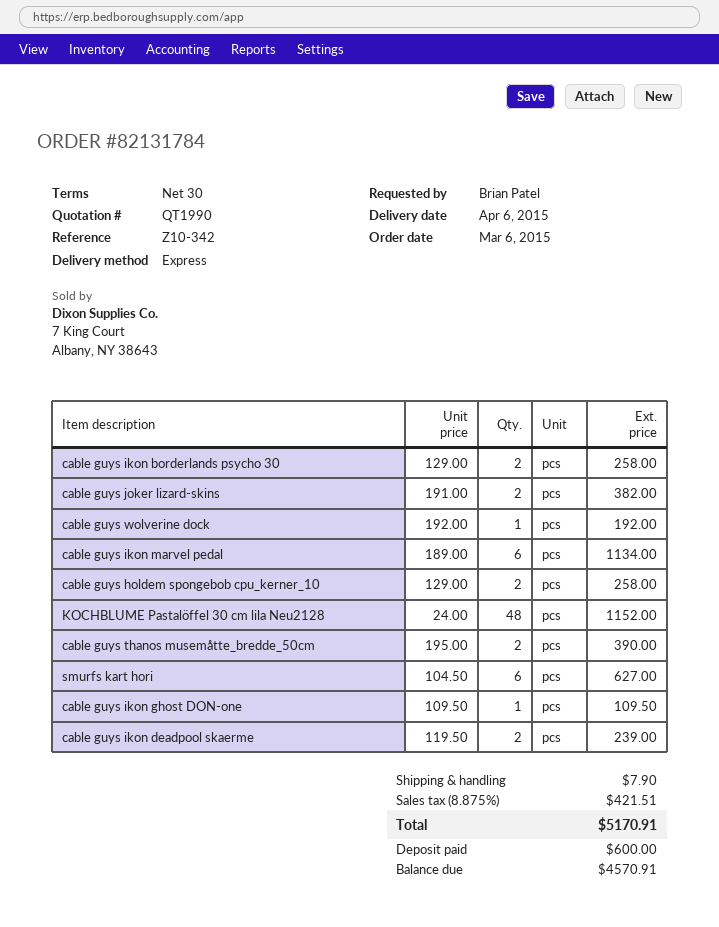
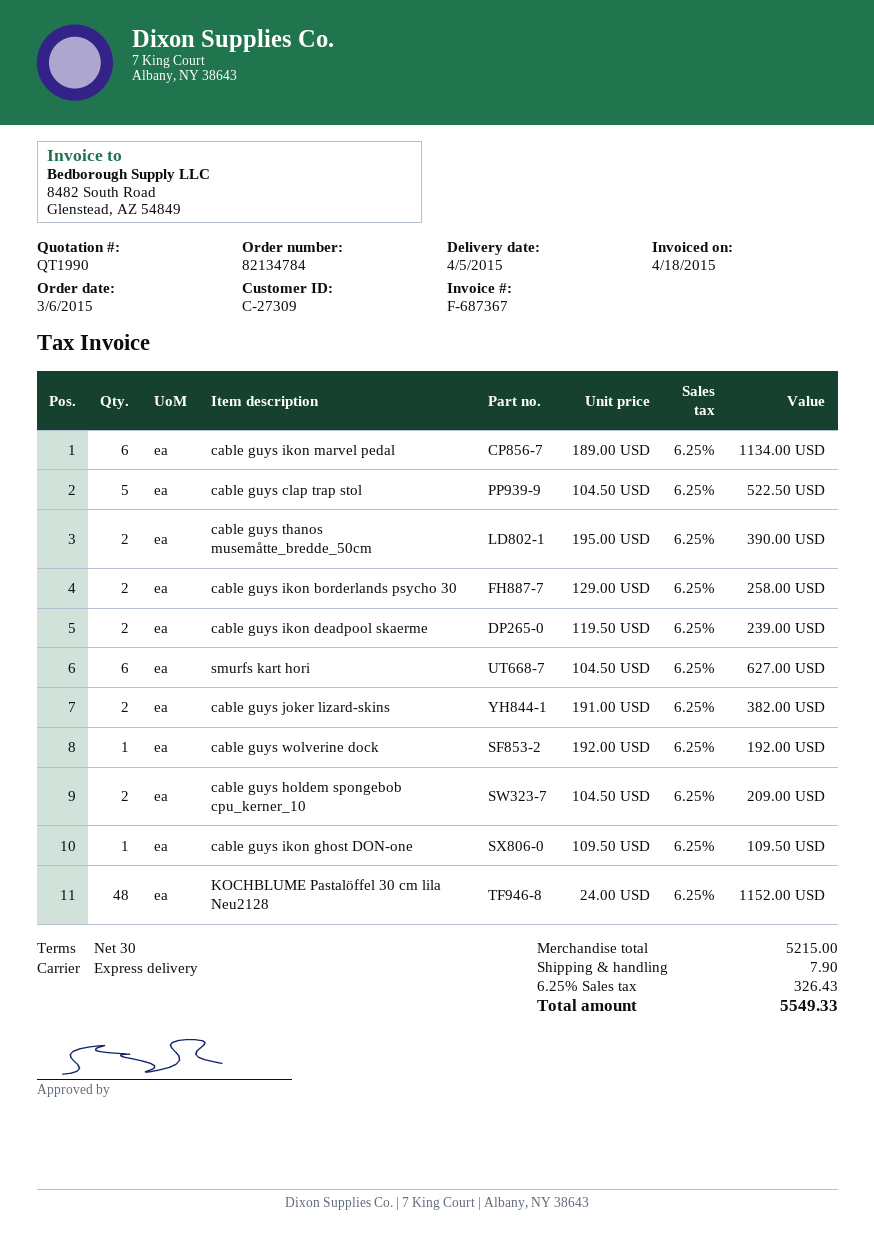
order number: 82131784 -> 82134784
delivery date: 2015-04-06 -> 2015-04-05
cable guys holdem spongebob cpu_kerner_10: 2 x 129.00 = 258.00 -> 2 x 104.50 = 209.00
cable guys clap trap stol: none -> 5 x 104.50 = 522.50
tax: 8.875% = 421.51 -> 6.25% = 326.43
total: 5170.91 -> 5549.33

